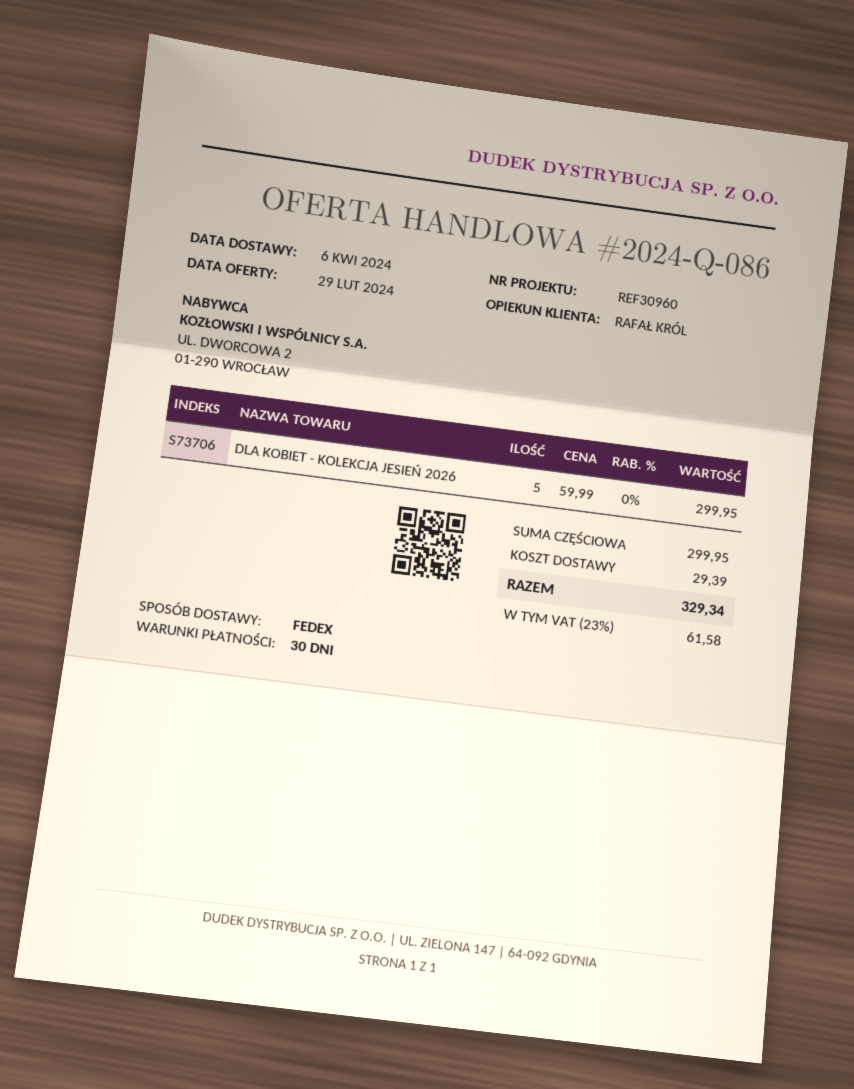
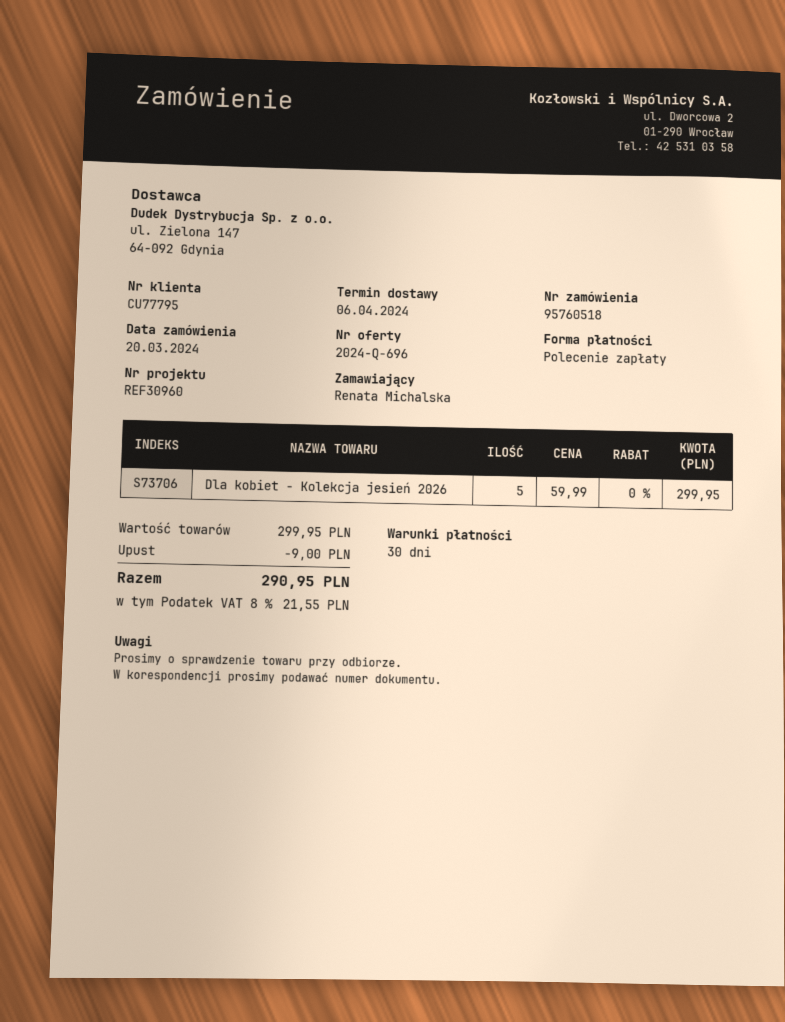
quote number: 2024-Q-086 -> 2024-Q-696
discount: none -> 9.00
shipping: 29.39 -> none
tax: 23% = 61.58 -> 8% = 21.55
total: 329.34 -> 290.95

